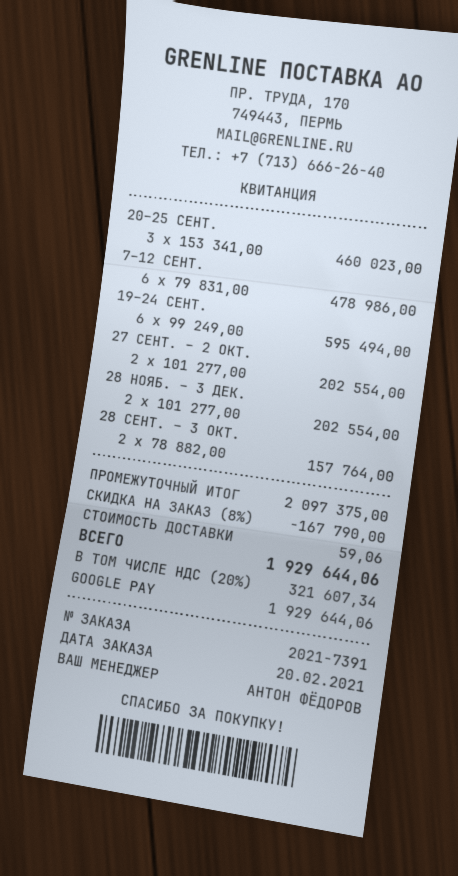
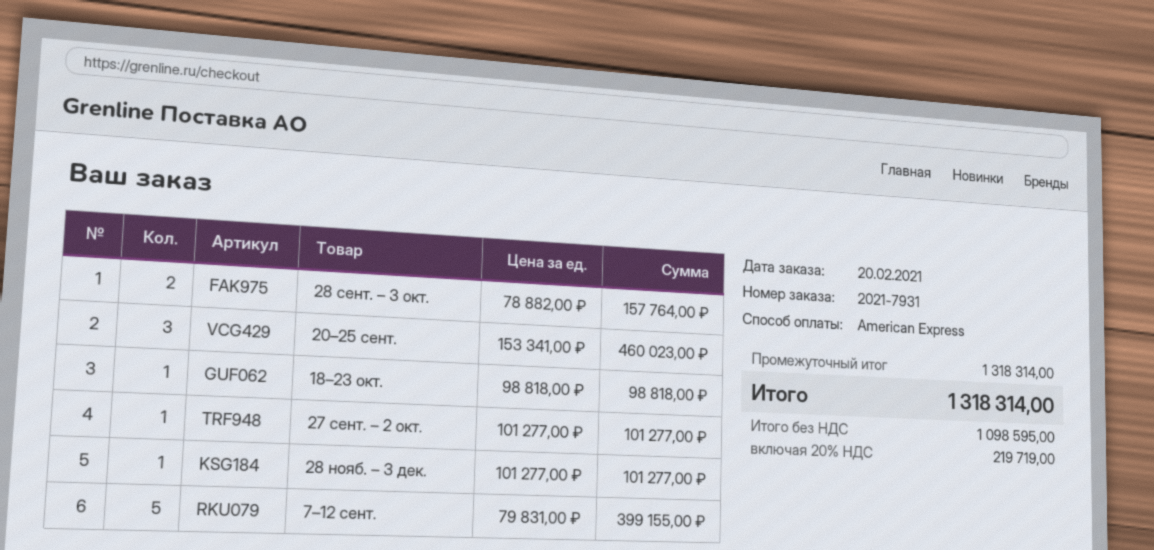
order number: 2021-7391 -> 2021-7931
payment method: Google Pay -> American Express
7–12 СЕНТ.: 6 x 79831.00 = 478986.00 -> 5 x 79831.00 = 399155.00
19–24 СЕНТ.: 6 x 99249.00 = 595494.00 -> none
27 СЕНТ. – 2 ОКТ.: 2 x 101277.00 = 202554.00 -> 1 x 101277.00 = 101277.00
28 НОЯБ. – 3 ДЕК.: 2 x 101277.00 = 202554.00 -> 1 x 101277.00 = 101277.00
18–23 окт.: none -> 1 x 98818.00 = 98818.00
subtotal: 2097375.00 -> 1318314.00
discount: 8% = 167790.00 -> none
shipping: 59.06 -> none
tax: 20% = 321607.34 -> 20% = 219719.00
total: 1929644.06 -> 1318314.00

